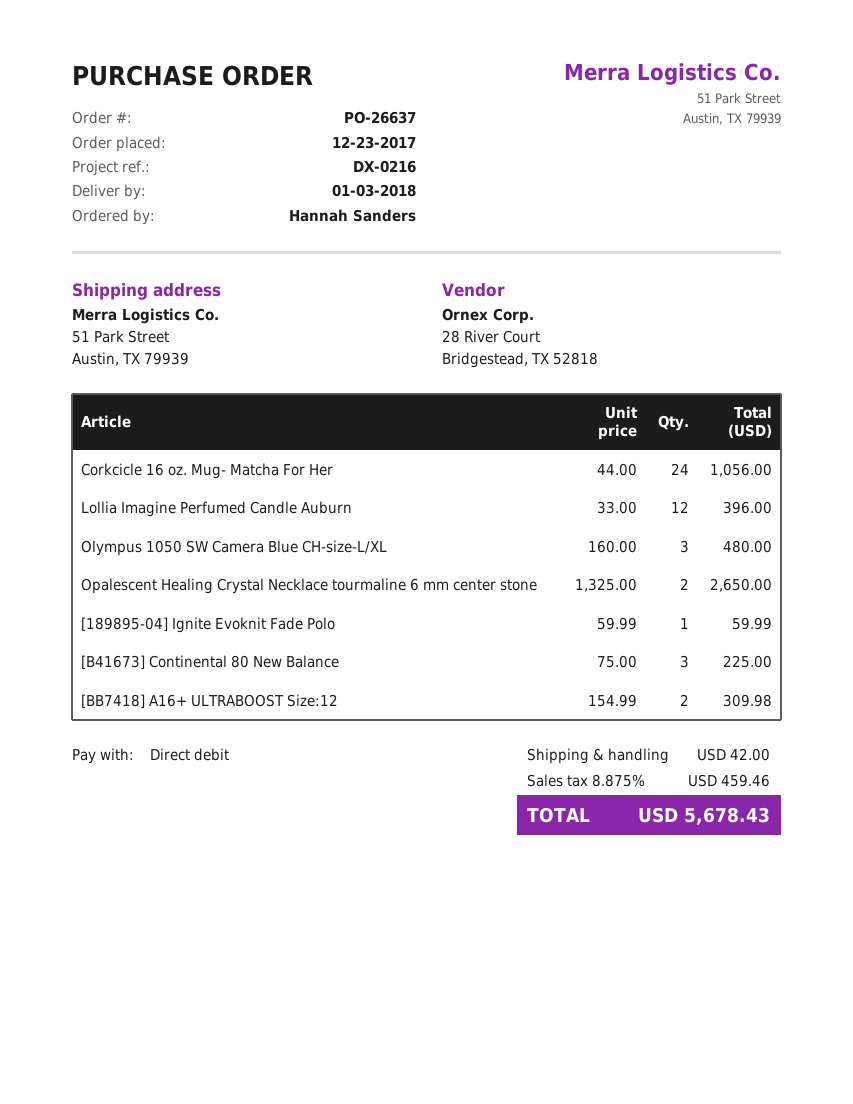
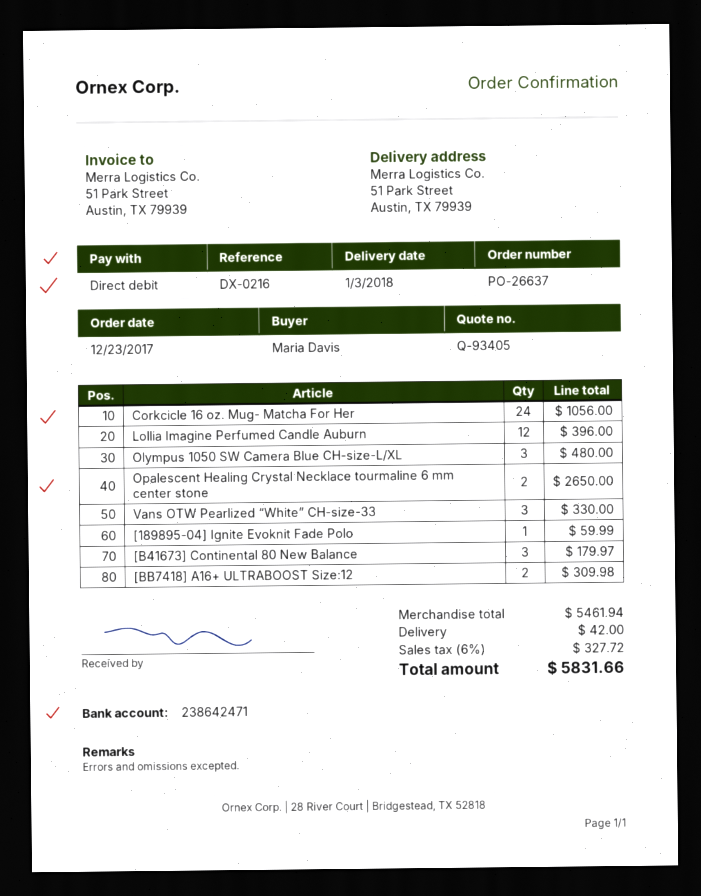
ordered by: Hannah Sanders -> Maria Davis
[B41673] Continental 80 New Balance: 3 for 225.00 -> 3 for 179.97
Vans OTW Pearlized “White” CH-size-33: none -> 3 for 330.00
tax: 8.875% = 459.46 -> 6% = 327.72
total: 5678.43 -> 5831.66

